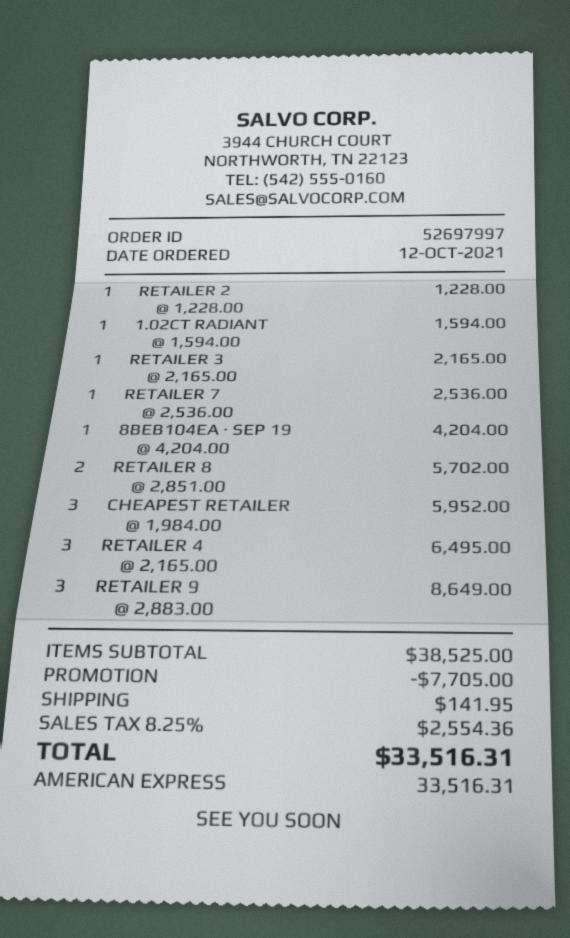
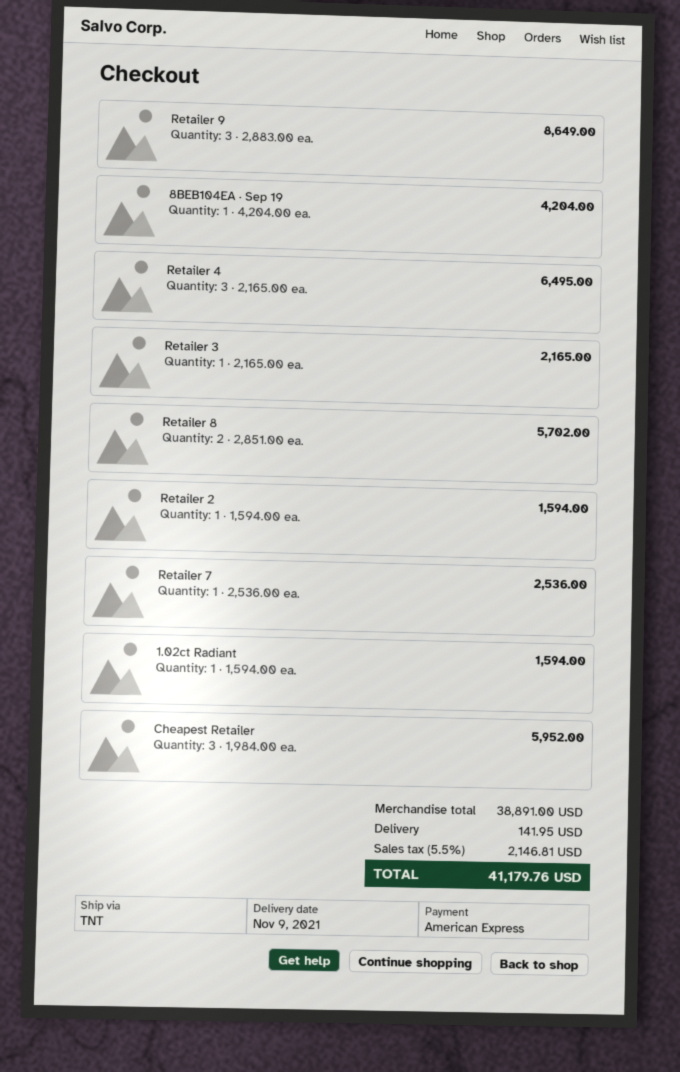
RETAILER 2: 1 x 1228.00 = 1228.00 -> 1 x 1594.00 = 1594.00
subtotal: 38525.00 -> 38891.00
discount: 7705.00 -> none
tax: 8.25% = 2554.36 -> 5.5% = 2146.81
total: 33516.31 -> 41179.76

